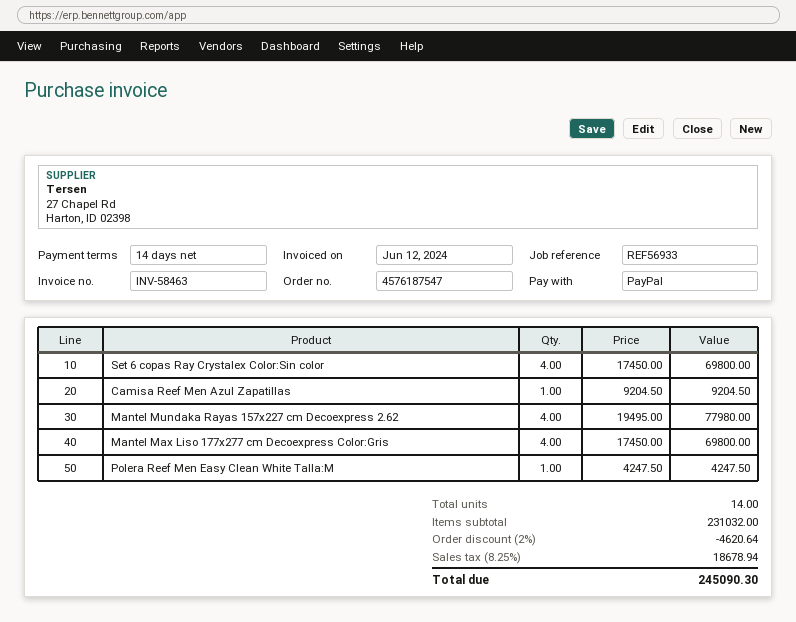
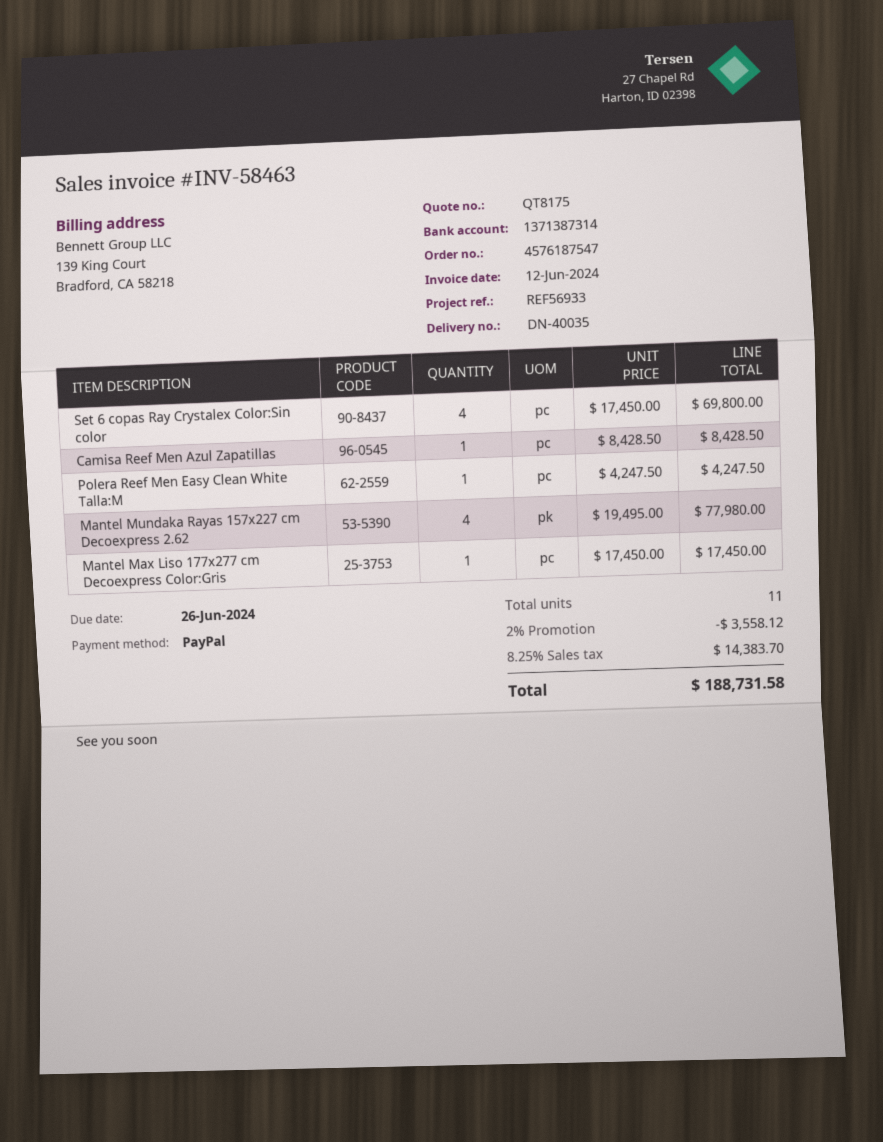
Camisa Reef Men Azul Zapatillas: 1 x 9204.50 = 9204.50 -> 1 x 8428.50 = 8428.50
Mantel Max Liso 177x277 cm Decoexpress Color:Gris: 4 x 17450.00 = 69800.00 -> 1 x 17450.00 = 17450.00
total quantity: 14 -> 11
discount: 2% = 4620.64 -> 2% = 3558.12
tax: 8.25% = 18678.94 -> 8.25% = 14383.70
total: 245090.30 -> 188731.58

